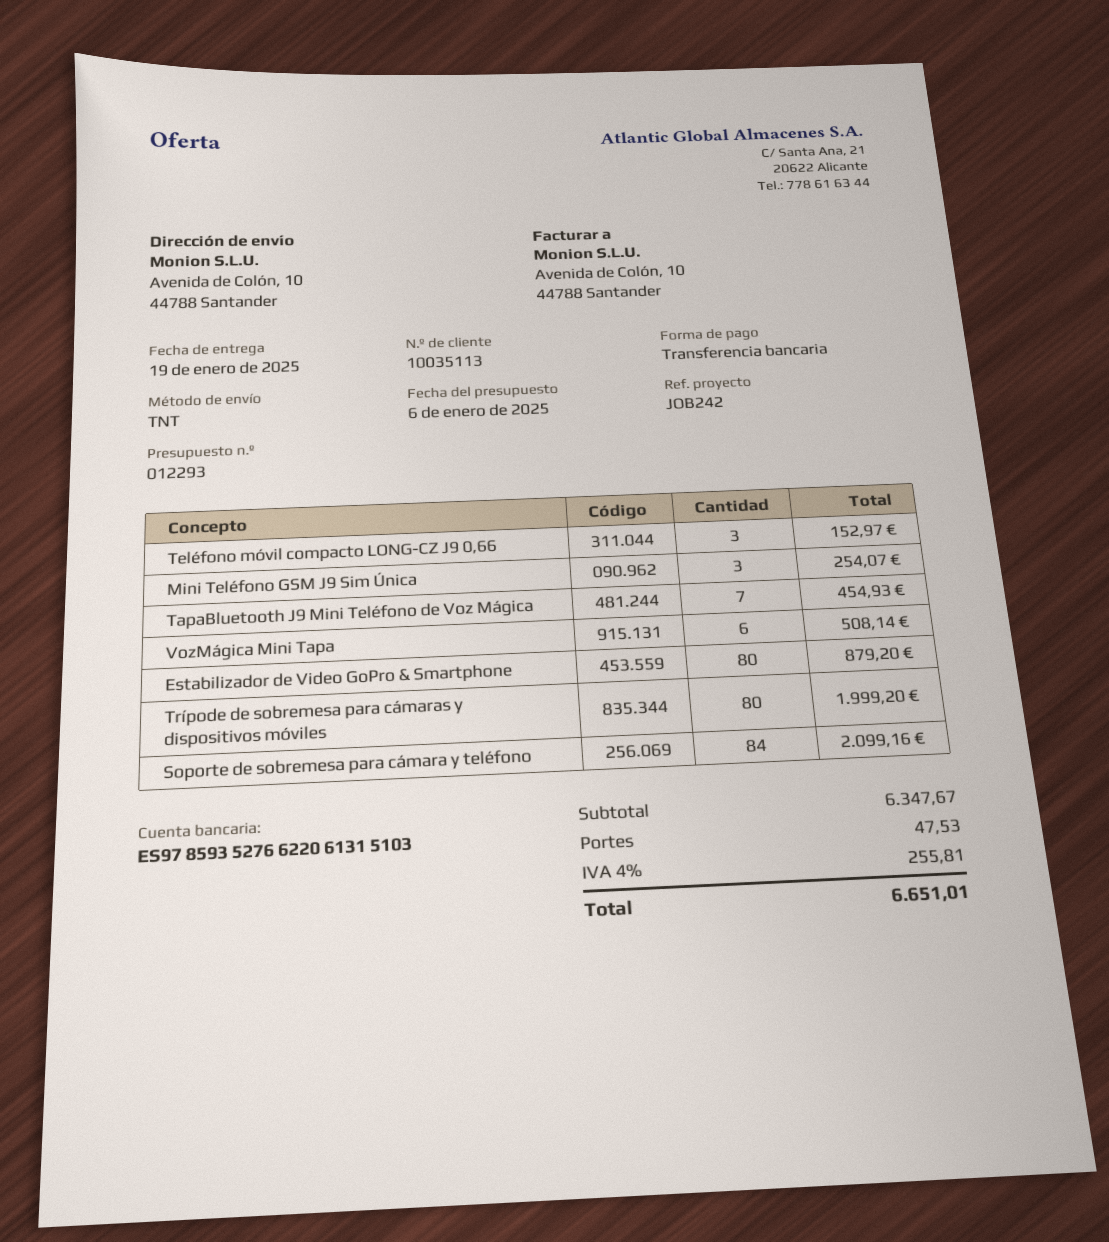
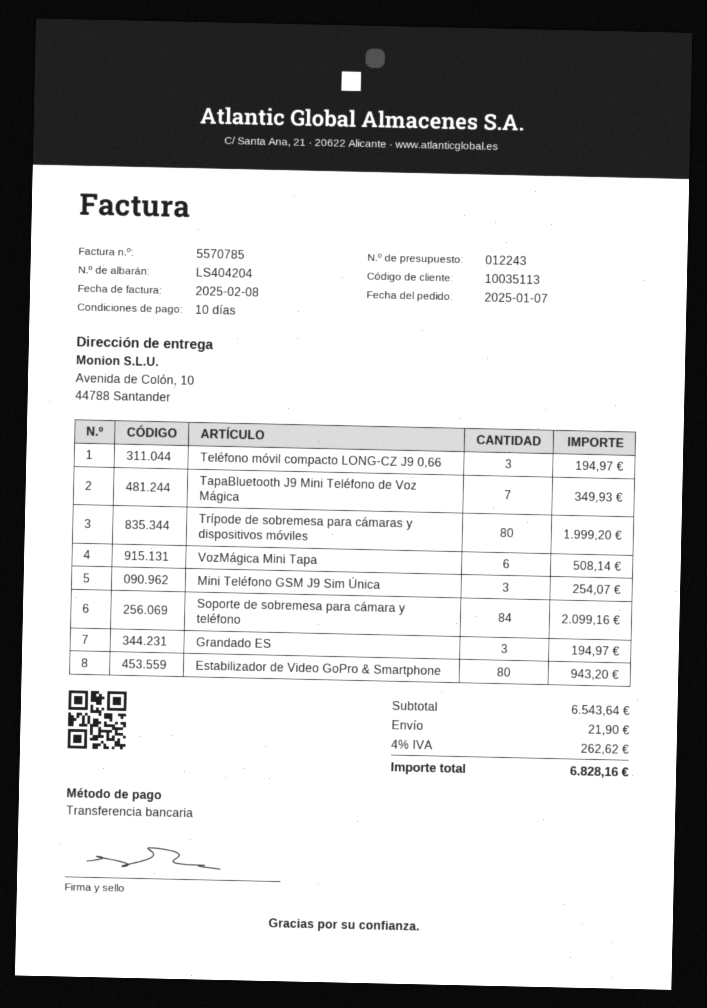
quote number: 012293 -> 012243
Teléfono móvil compacto LONG-CZ J9 0,66: 3 for 152.97 -> 3 for 194.97
TapaBluetooth J9 Mini Teléfono de Voz Mágica: 7 for 454.93 -> 7 for 349.93
Estabilizador de Video GoPro & Smartphone: 80 for 879.20 -> 80 for 943.20
Grandado ES: none -> 3 for 194.97
subtotal: 6347.67 -> 6543.64
shipping: 47.53 -> 21.90
tax: 4% = 255.81 -> 4% = 262.62
total: 6651.01 -> 6828.16

